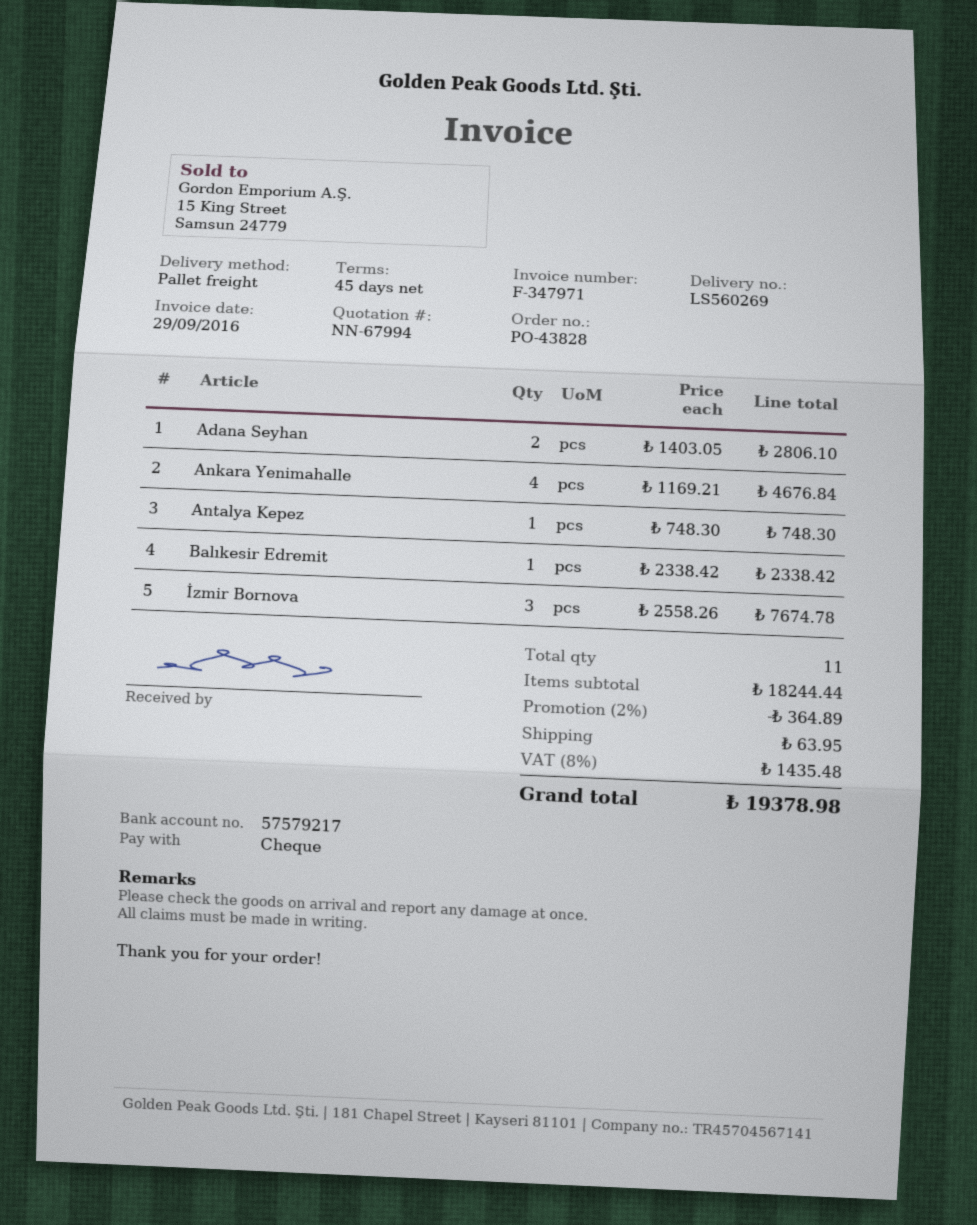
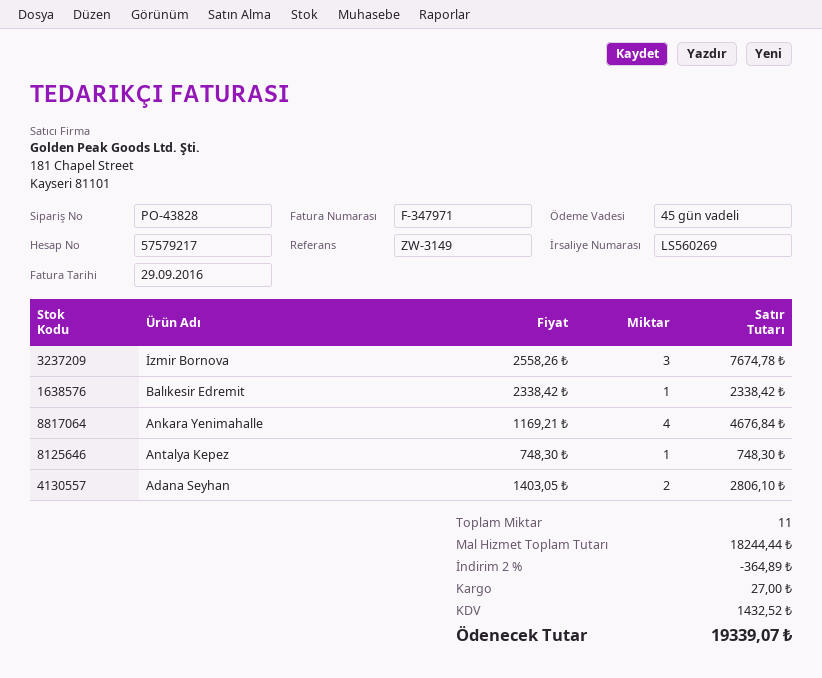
shipping: 63.95 -> 27.00
tax: 1435.48 -> 1432.52
total: 19378.98 -> 19339.07

